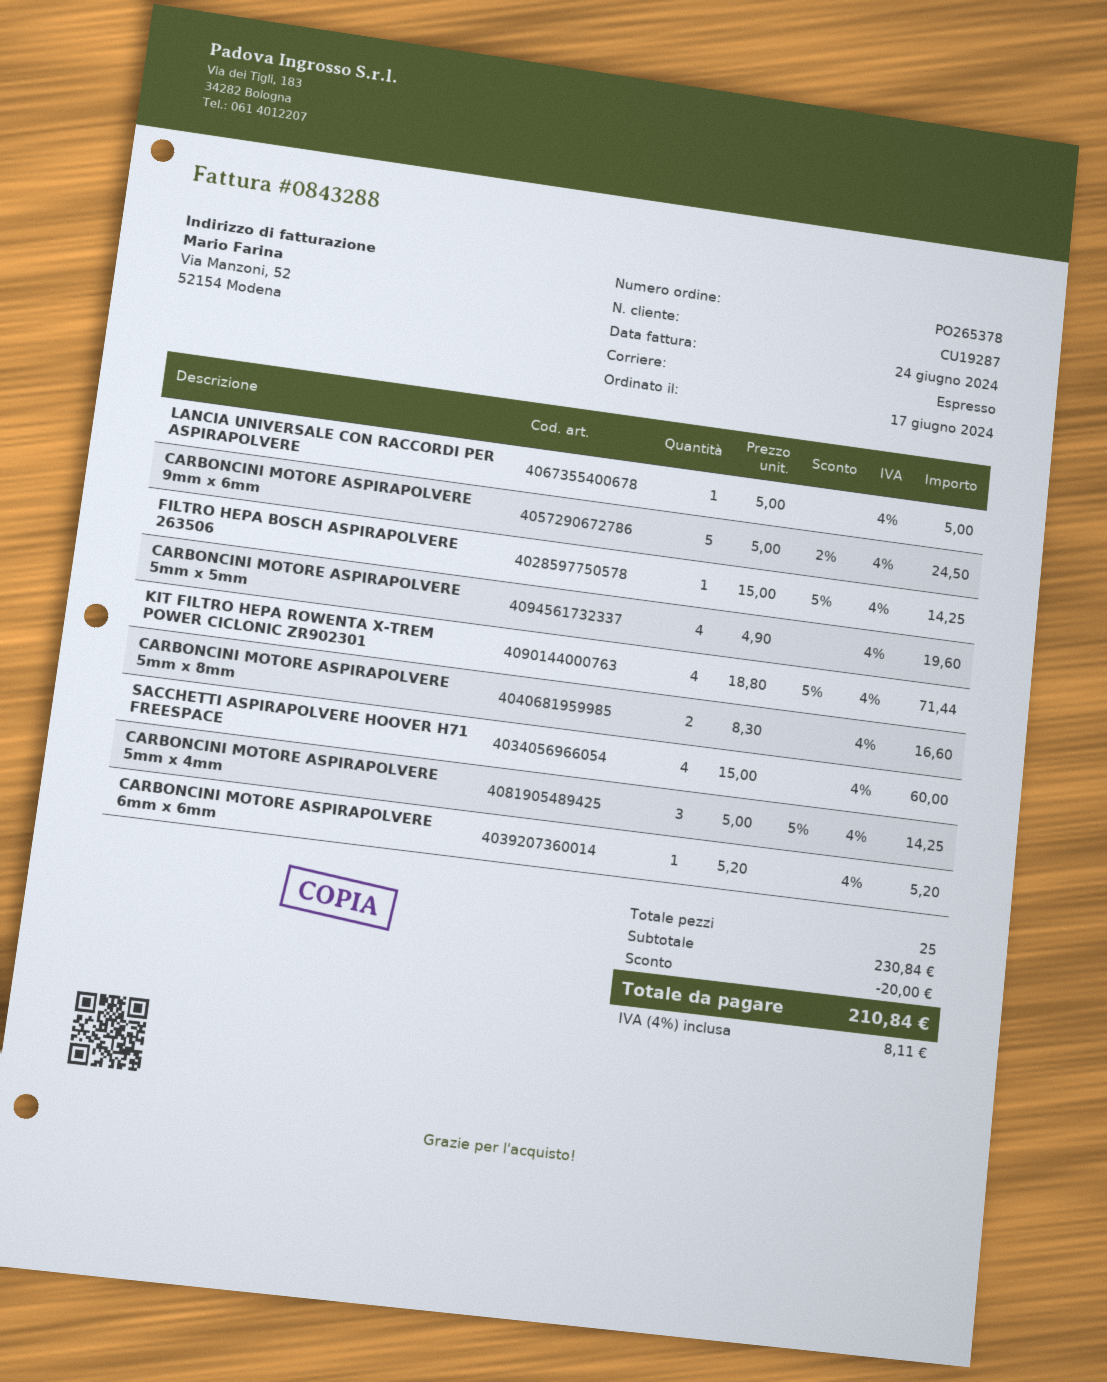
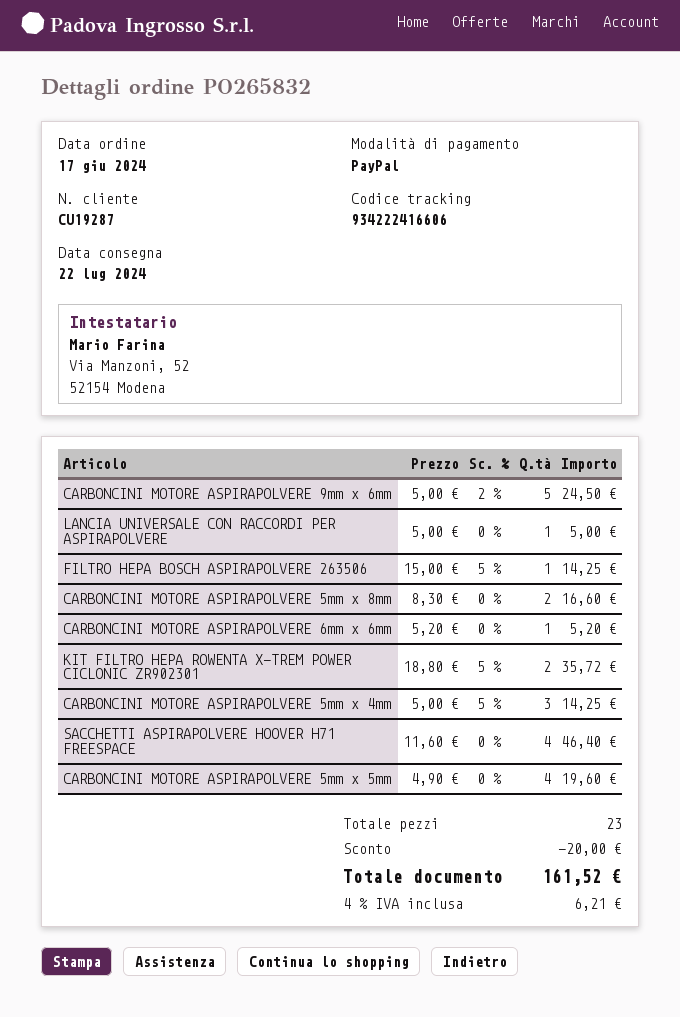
order number: PO265378 -> PO265832
KIT FILTRO HEPA ROWENTA X-TREM POWER CICLONIC ZR902301: 4 x 18.80 - 5% = 71.44 -> 2 x 18.80 - 5% = 35.72
SACCHETTI ASPIRAPOLVERE HOOVER H71 FREESPACE: 4 x 15.00 = 60.00 -> 4 x 11.60 = 46.40
total quantity: 25 -> 23
tax: 4% = 8.11 -> 4% = 6.21
total: 210.84 -> 161.52

